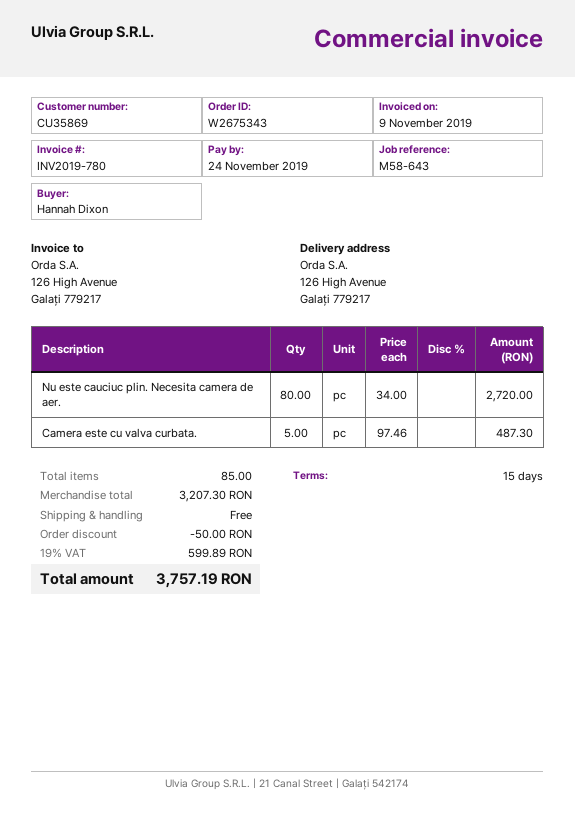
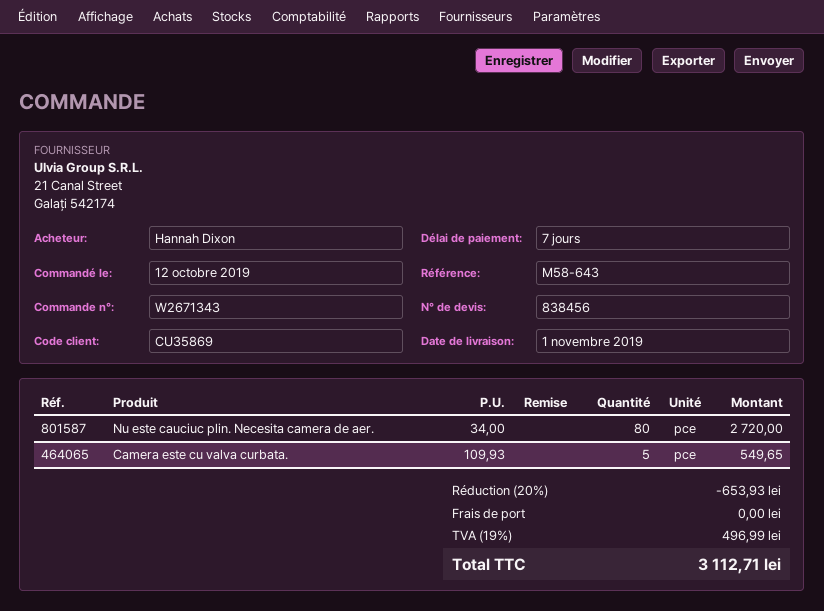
order number: W2675343 -> W2671343
payment terms: 15 days -> 7 days
Camera este cu valva curbata.: 5 x 97.46 = 487.30 -> 5 x 109.93 = 549.65
discount: 50.00 -> 653.93
tax: 19% = 599.89 -> 19% = 496.99
total: 3757.19 -> 3112.71

